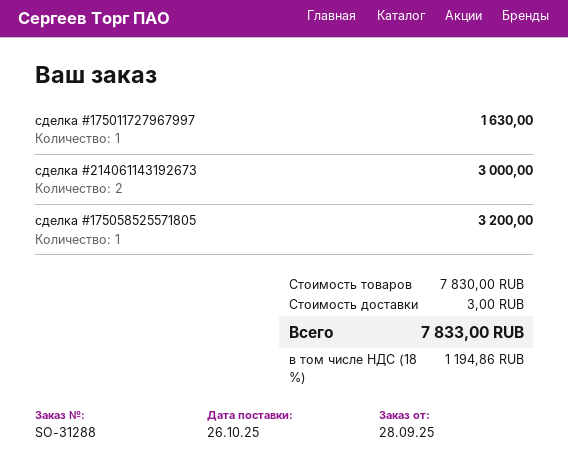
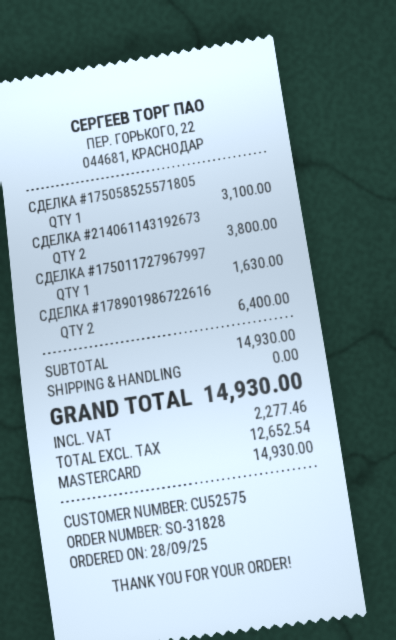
order number: SO-31288 -> SO-31828
сделка #214061143192673: 2 for 3000.00 -> 2 for 3800.00
сделка #175058525571805: 1 for 3200.00 -> 1 for 3100.00
СДЕЛКА #178901986722616: none -> 2 for 6400.00
subtotal: 7830.00 -> 14930.00
shipping: 3.00 -> 0.00
tax: 1194.86 -> 2277.46
total: 7833.00 -> 14930.00

